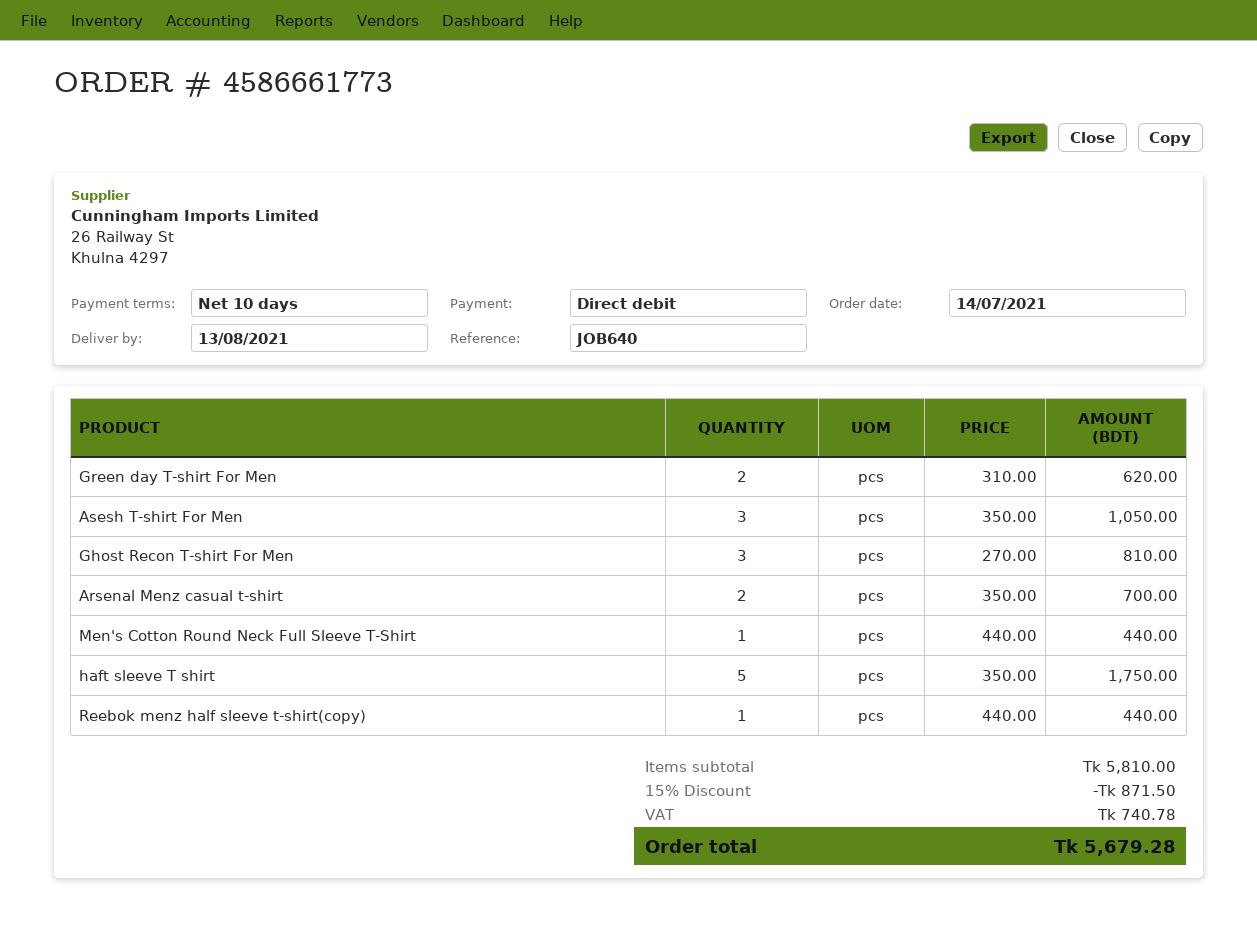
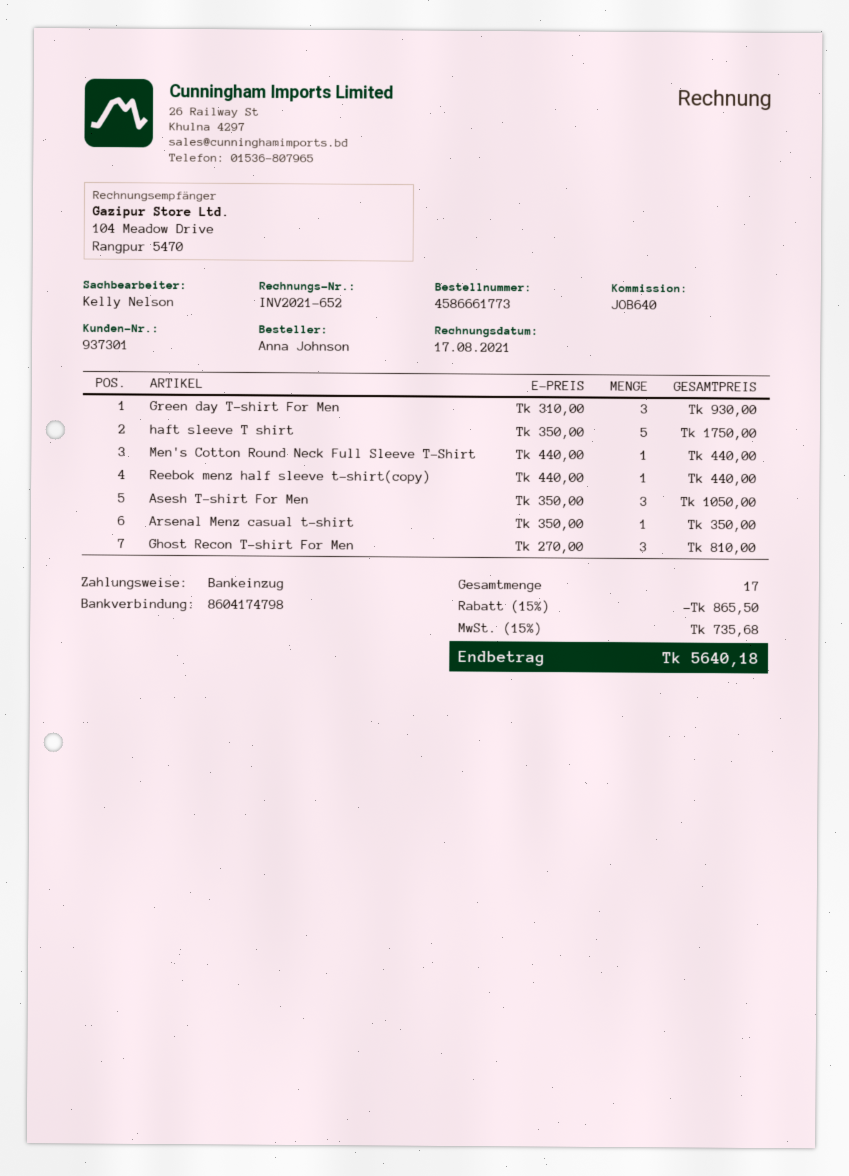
Green day T-shirt For Men: 2 x 310.00 = 620.00 -> 3 x 310.00 = 930.00
Arsenal Menz casual t-shirt: 2 x 350.00 = 700.00 -> 1 x 350.00 = 350.00
discount: 15% = 871.50 -> 15% = 865.50
tax: 740.78 -> 735.68
total: 5679.28 -> 5640.18

